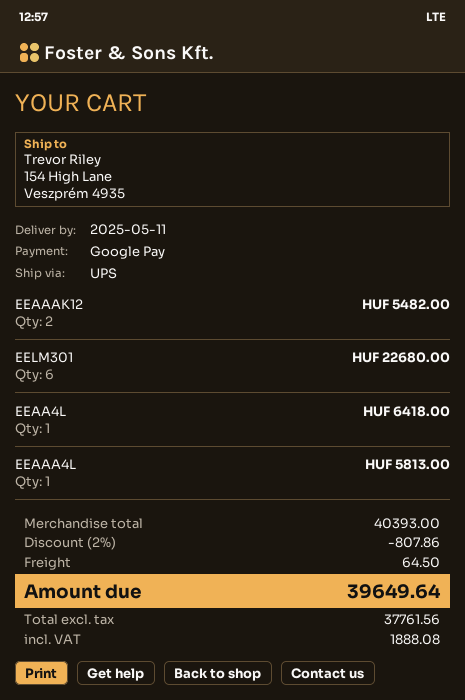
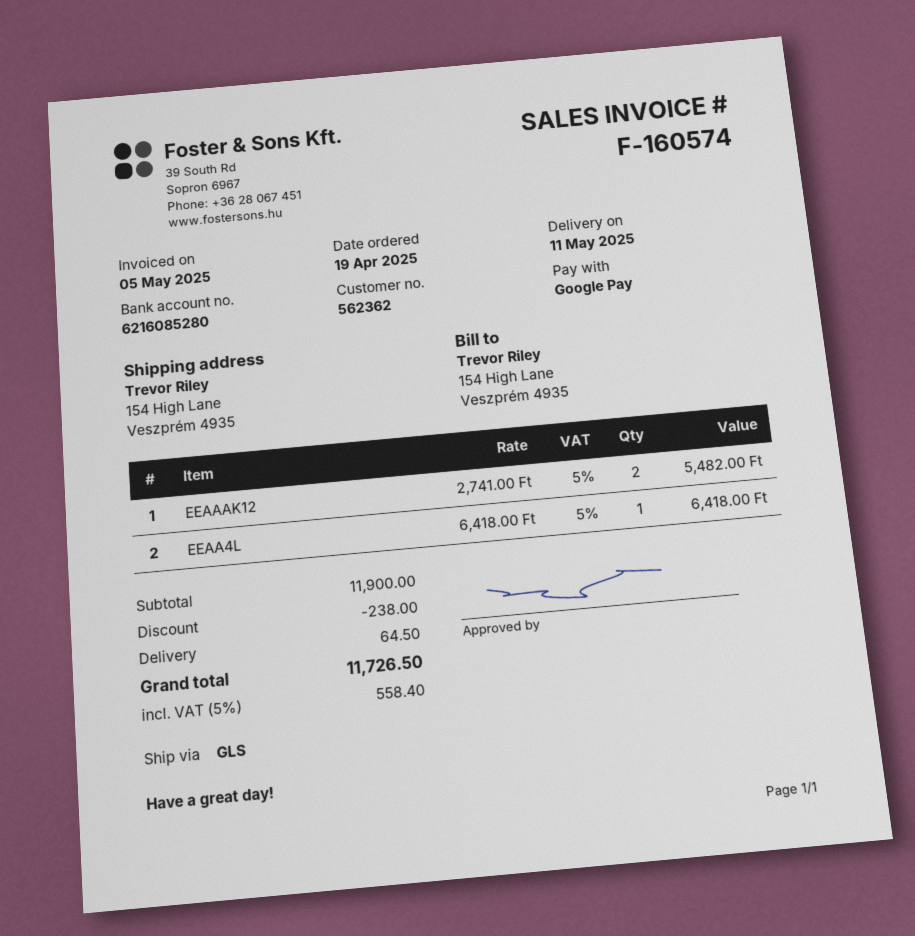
shipping method: UPS -> GLS
EELM301: 6 for 22680.00 -> none
EEAAA4L: 1 for 5813.00 -> none
subtotal: 40393.00 -> 11900.00
discount: 807.86 -> 238.00
tax: 1888.08 -> 558.40
total: 39649.64 -> 11726.50

